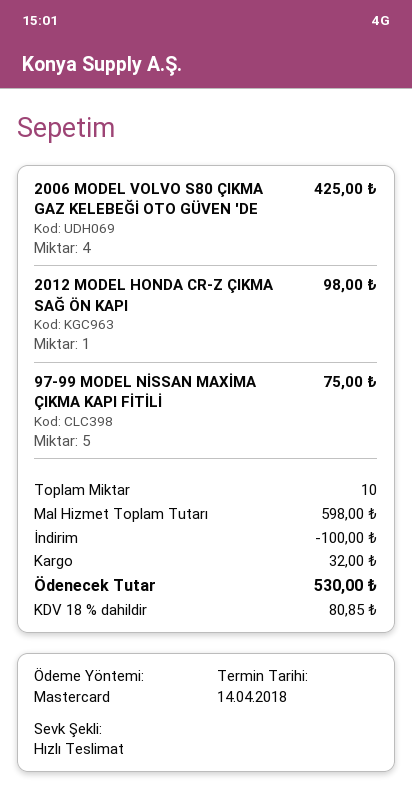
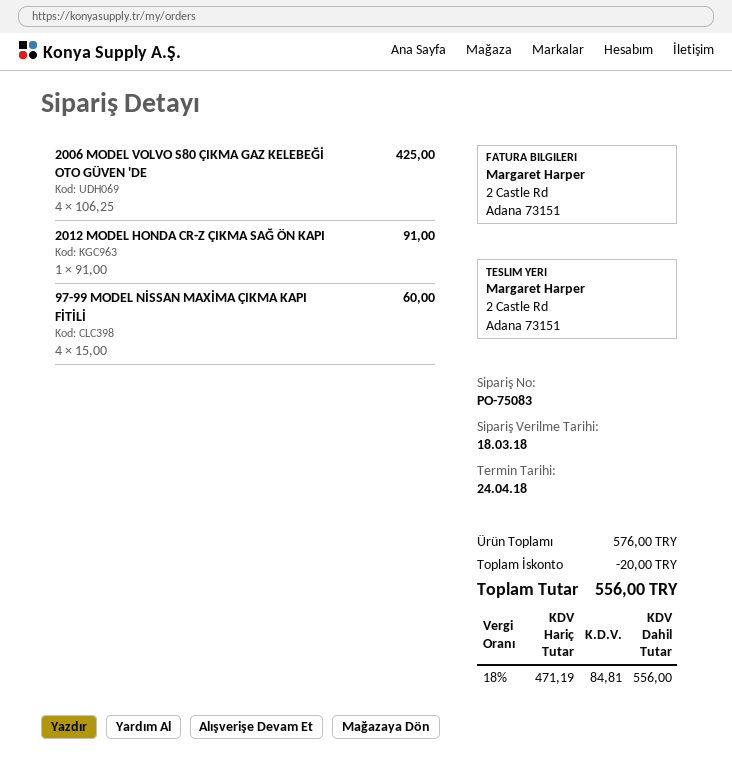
delivery date: 2018-04-14 -> 2018-04-24
2012 MODEL HONDA CR-Z ÇIKMA SAĞ ÖN KAPI: 1 for 98.00 -> 1 for 91.00
97-99 MODEL NİSSAN MAXİMA ÇIKMA KAPI FİTİLİ: 5 for 75.00 -> 4 for 60.00
subtotal: 598.00 -> 576.00
discount: 100.00 -> 20.00
shipping: 32.00 -> none
tax: 18% = 80.85 -> 18% = 84.81
total: 530.00 -> 556.00

